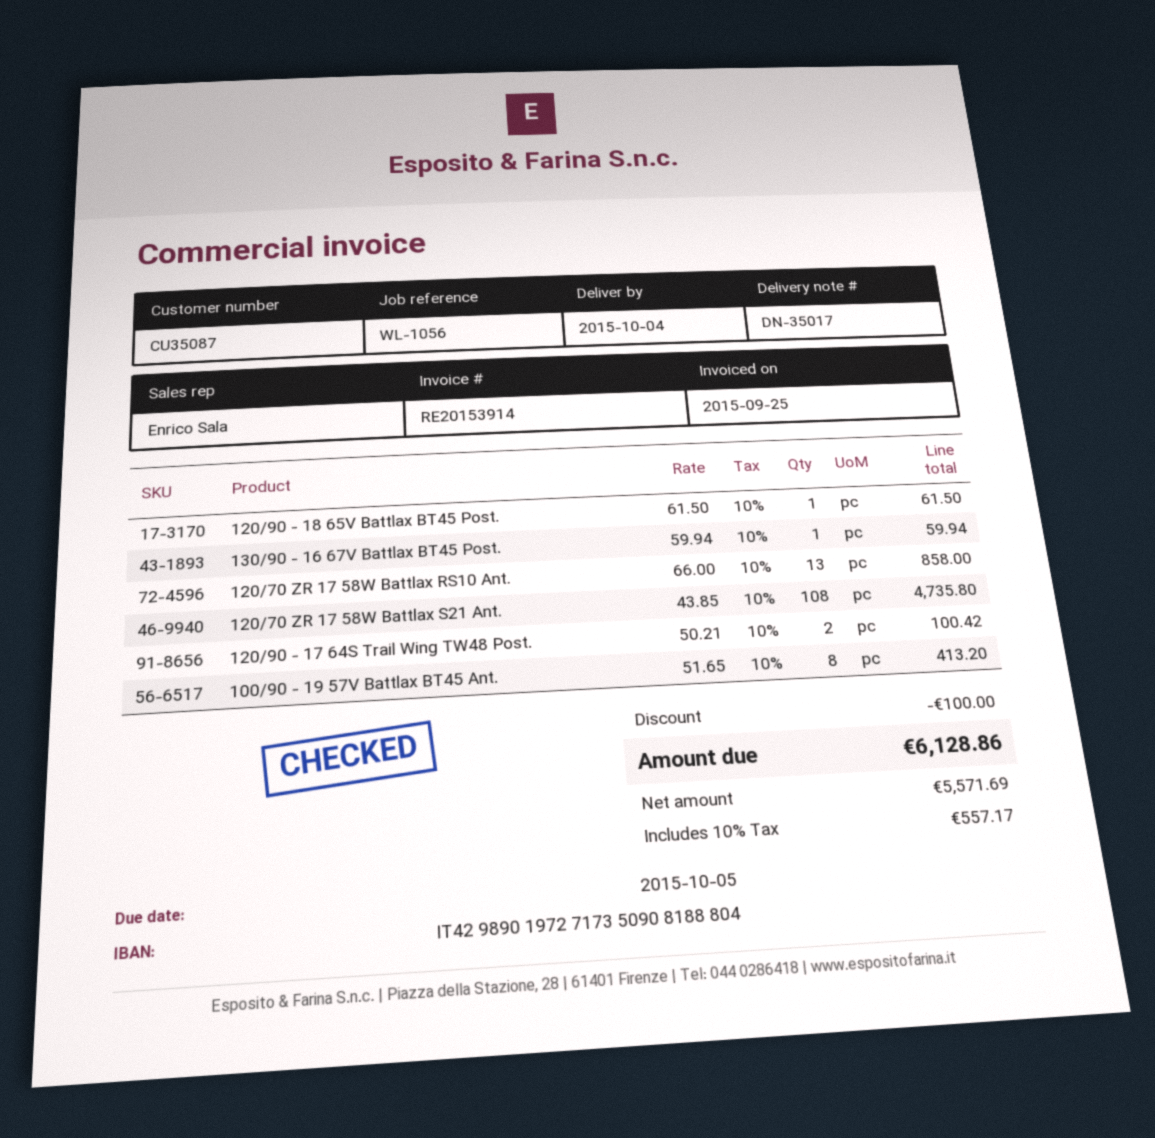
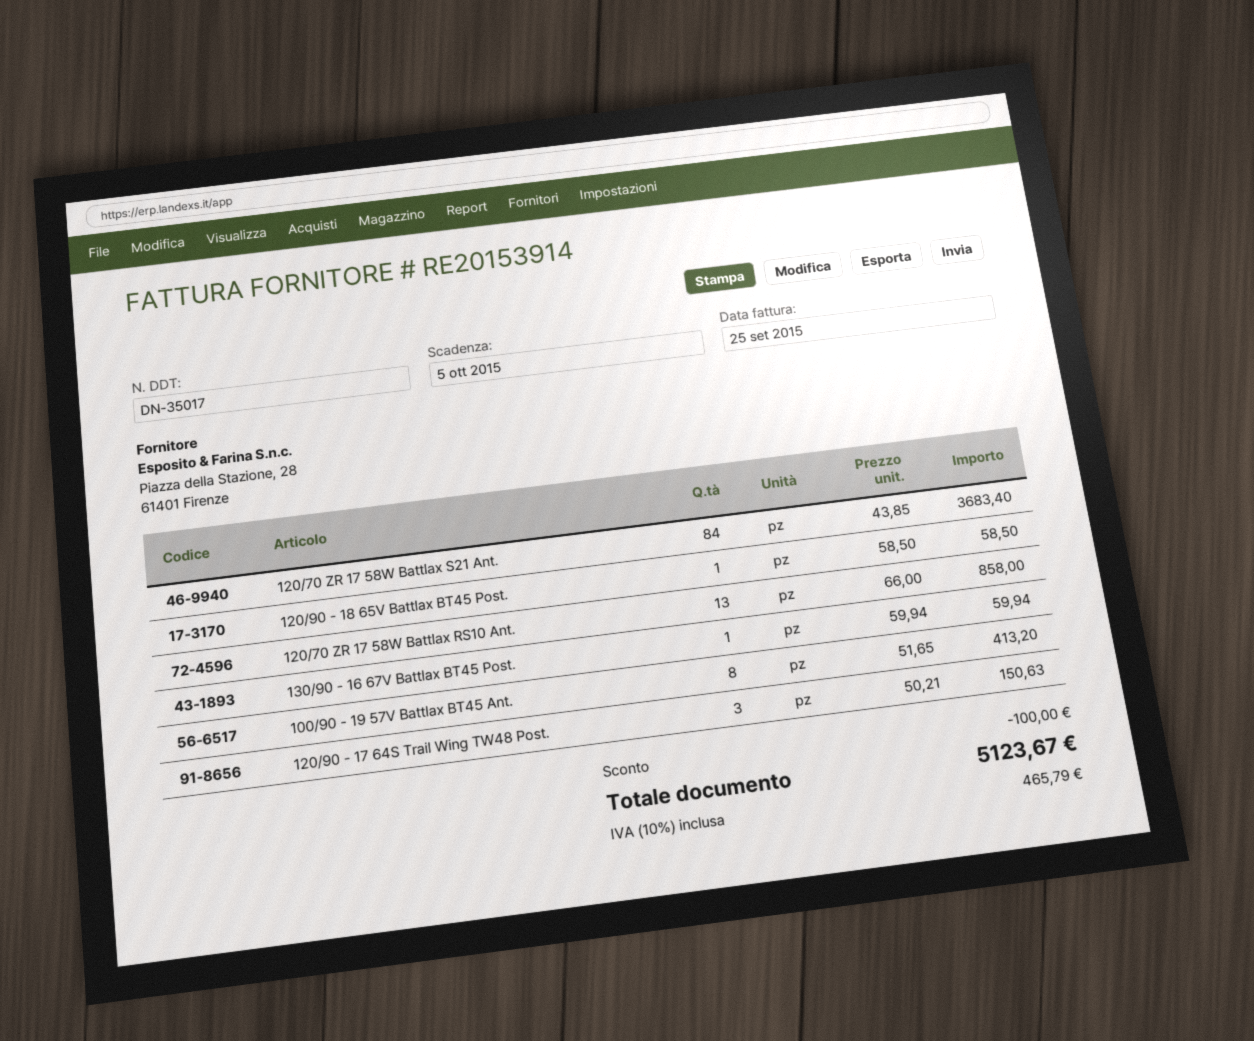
120/90 - 18 65V Battlax BT45 Post.: 1 x 61.50 = 61.50 -> 1 x 58.50 = 58.50
120/70 ZR 17 58W Battlax S21 Ant.: 108 x 43.85 = 4735.80 -> 84 x 43.85 = 3683.40
120/90 - 17 64S Trail Wing TW48 Post.: 2 x 50.21 = 100.42 -> 3 x 50.21 = 150.63
tax: 10% = 557.17 -> 10% = 465.79
total: 6128.86 -> 5123.67

